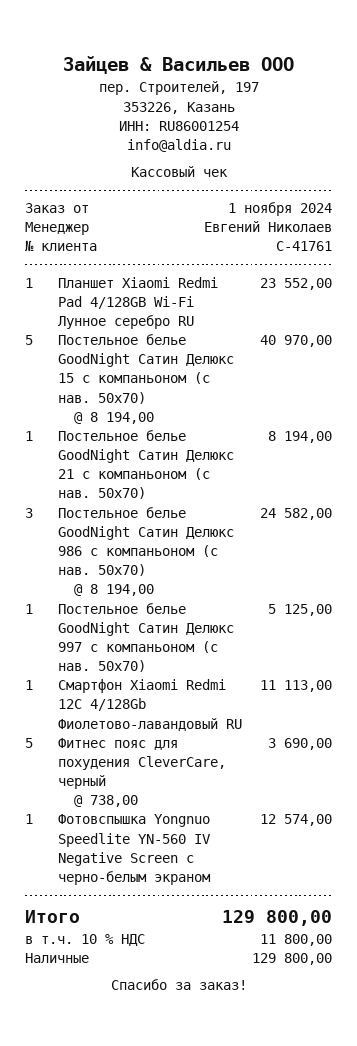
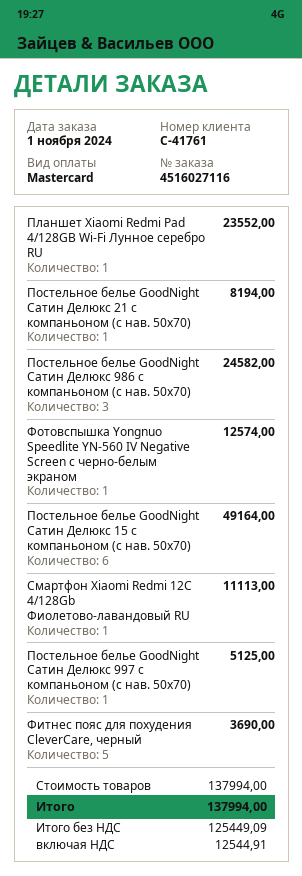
payment method: cash -> Mastercard
Постельное белье GoodNight Сатин Делюкс 15 с компаньоном (с нав. 50х70): 5 for 40970.00 -> 6 for 49164.00
tax: 11800.00 -> 12544.91
total: 129800.00 -> 137994.00

